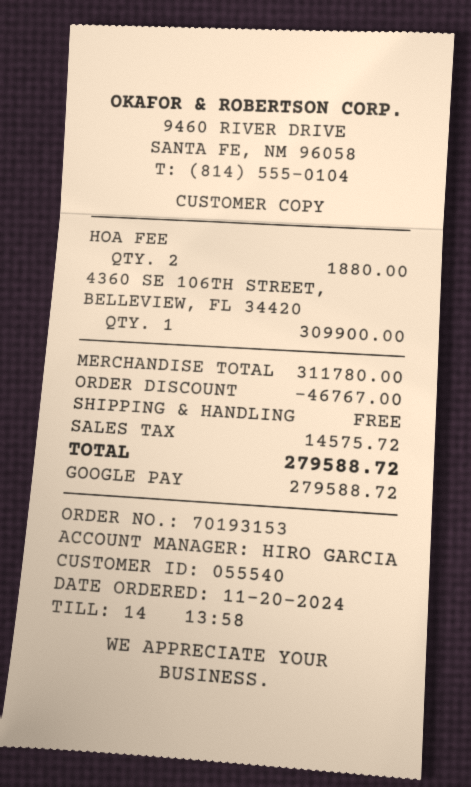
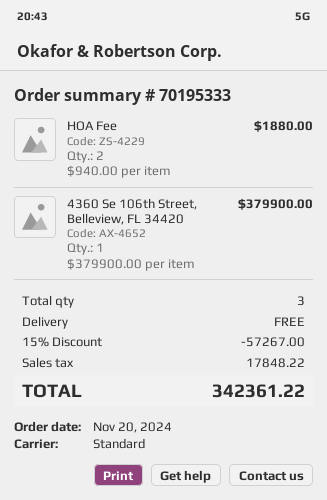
order number: 70193153 -> 70195333
4360 SE 106TH STREET, BELLEVIEW, FL 34420: 1 for 309900.00 -> 1 for 379900.00
discount: 46767.00 -> 57267.00
tax: 14575.72 -> 17848.22
total: 279588.72 -> 342361.22

